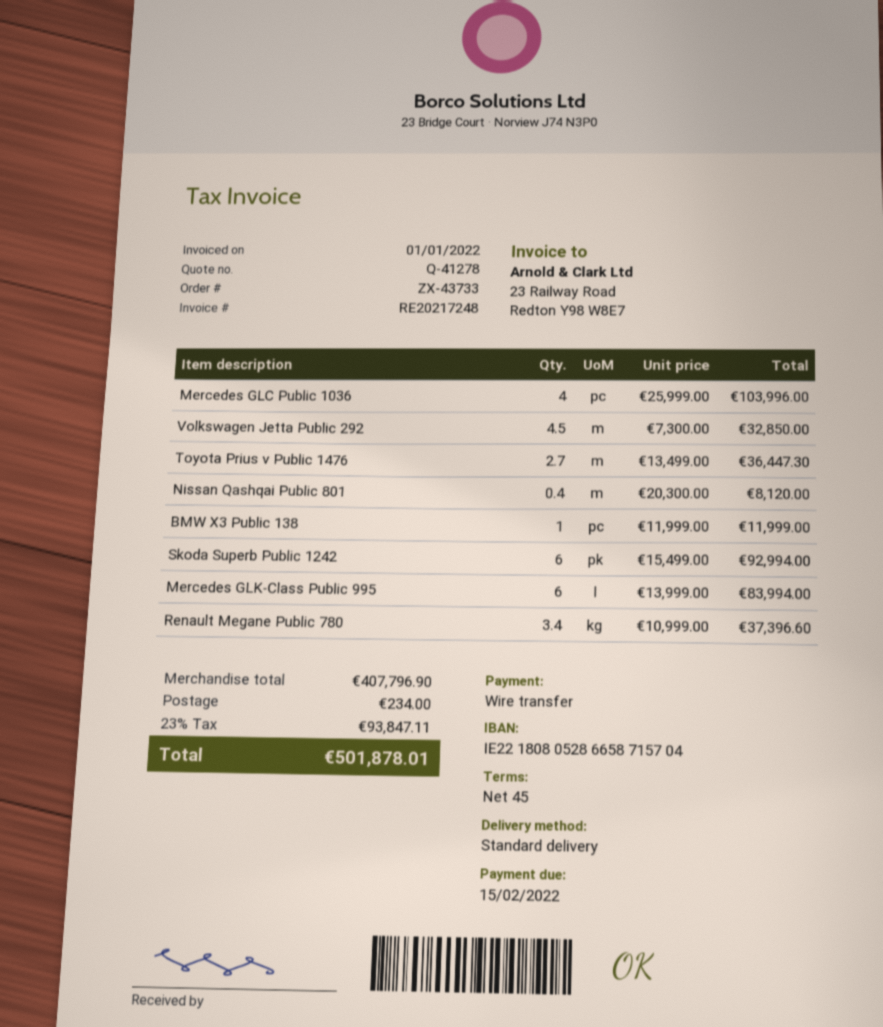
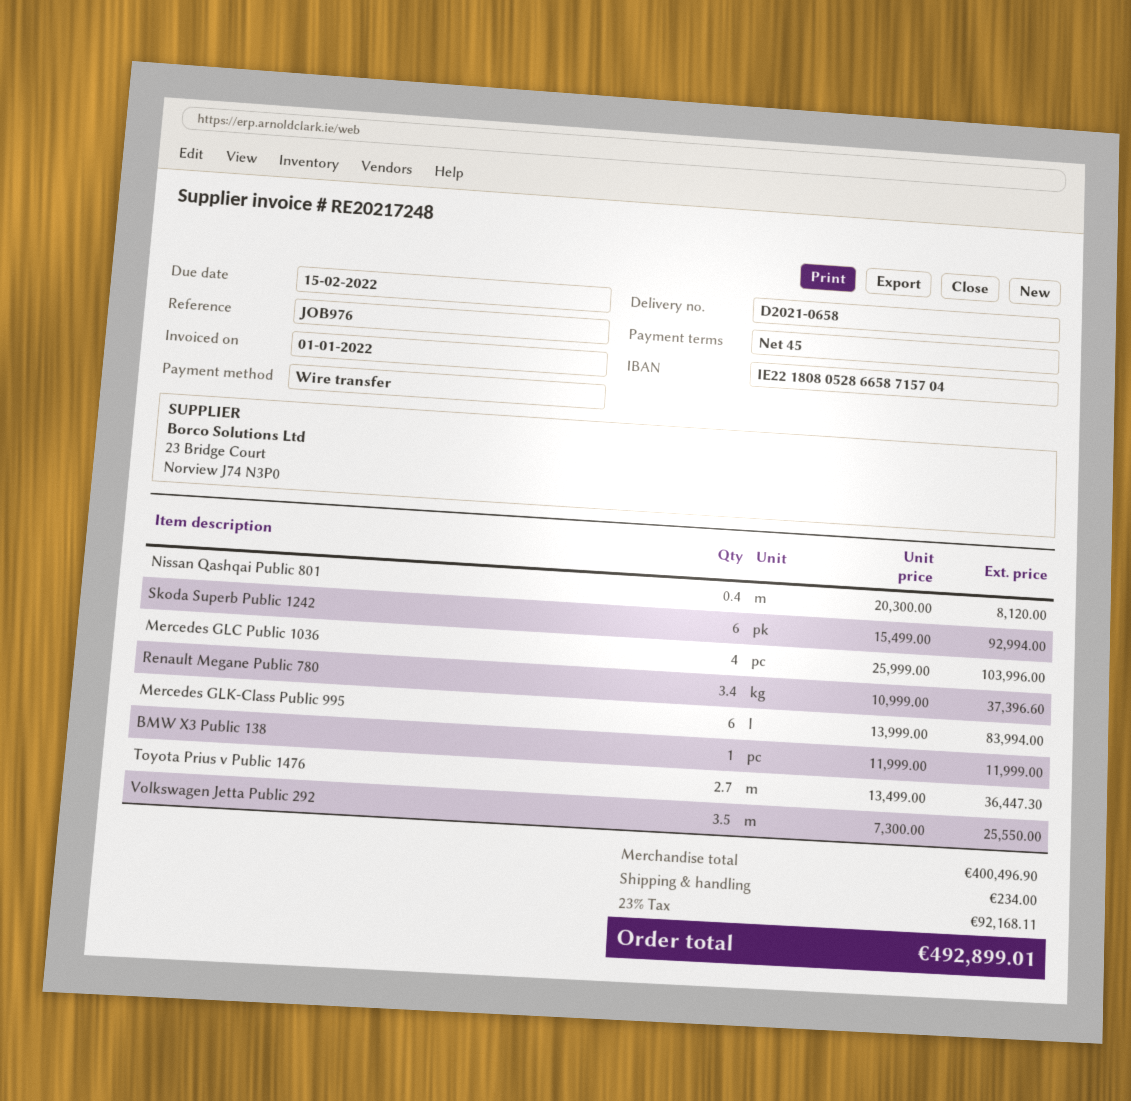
Volkswagen Jetta Public 292: 4.5 x 7300.00 = 32850.00 -> 3.5 x 7300.00 = 25550.00
subtotal: 407796.90 -> 400496.90
tax: 23% = 93847.11 -> 23% = 92168.11
total: 501878.01 -> 492899.01

